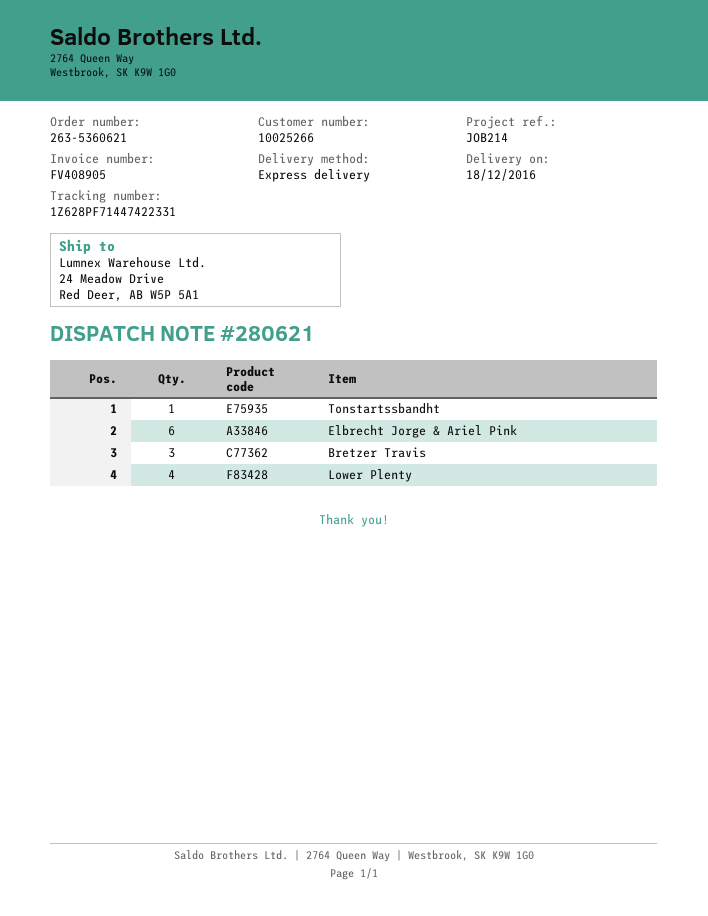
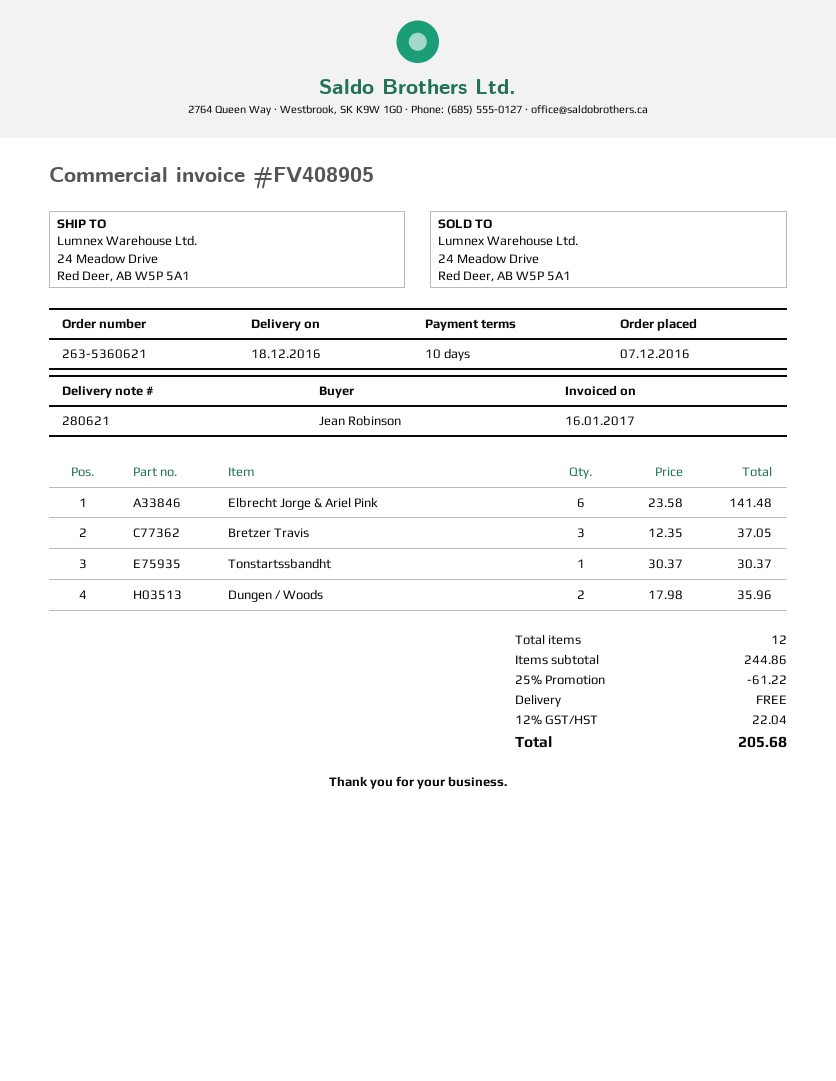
Lower Plenty: 4 -> none
Dungen / Woods: none -> 2

